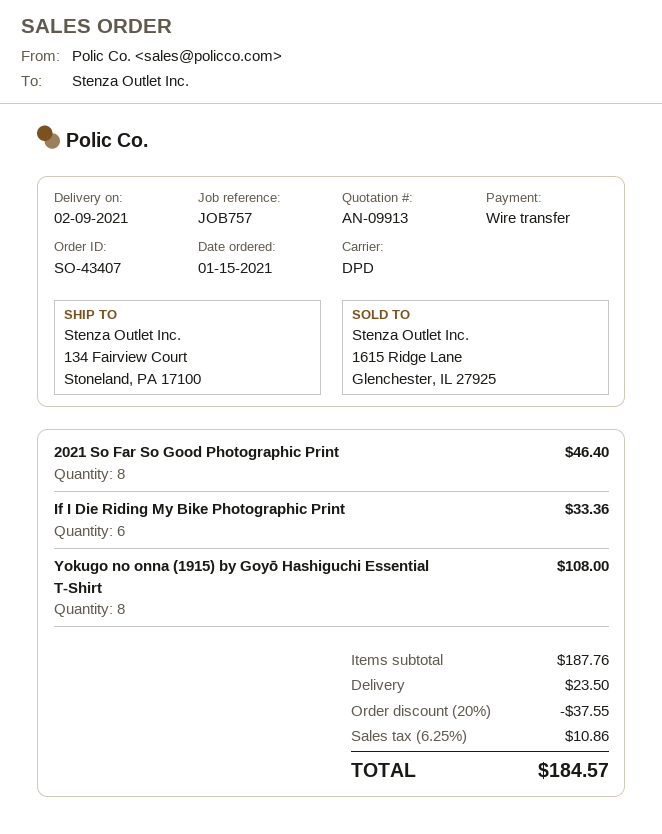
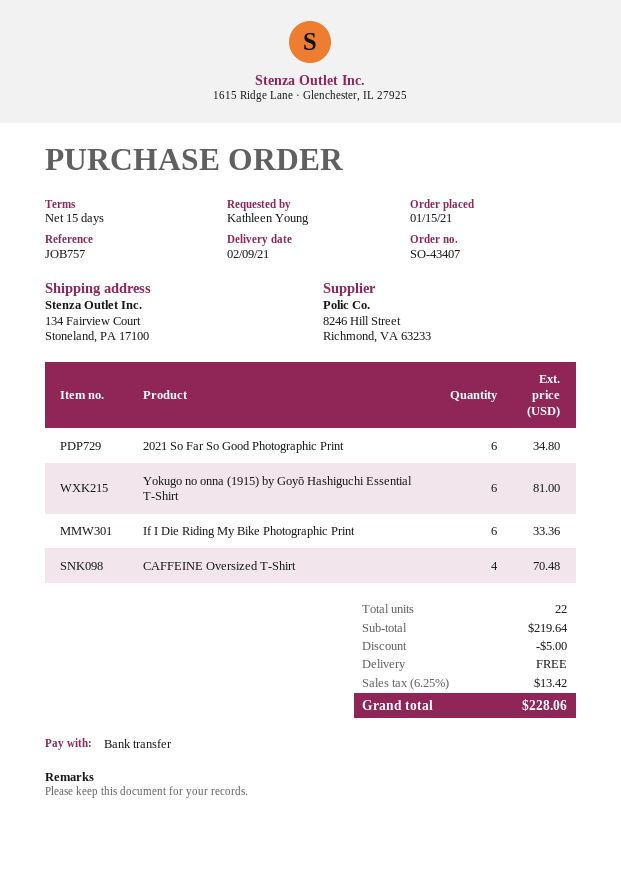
2021 So Far So Good Photographic Print: 8 for 46.40 -> 6 for 34.80
Yokugo no onna (1915) by Goyō Hashiguchi Essential T-Shirt: 8 for 108.00 -> 6 for 81.00
CAFFEINE Oversized T-Shirt: none -> 4 for 70.48
subtotal: 187.76 -> 219.64
discount: 37.55 -> 5.00
shipping: 23.50 -> 0.00
tax: 6.25% = 10.86 -> 6.25% = 13.42
total: 184.57 -> 228.06

